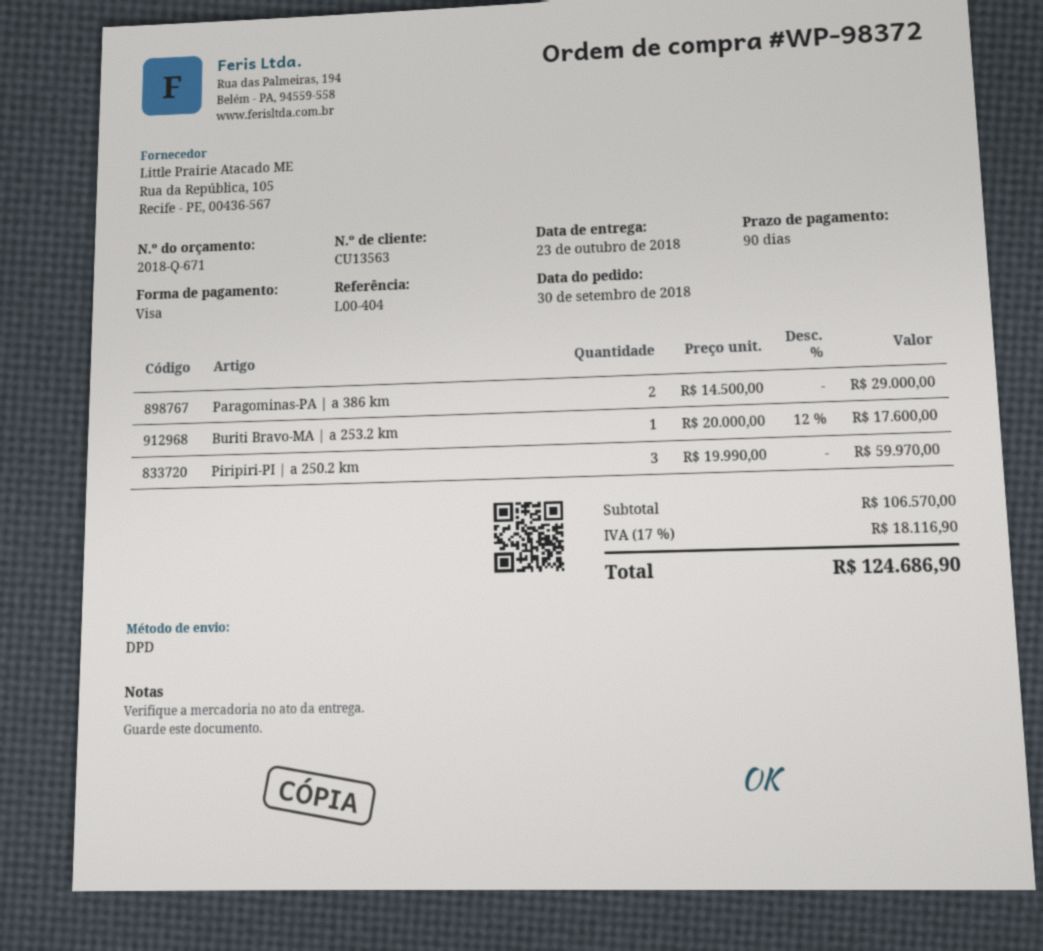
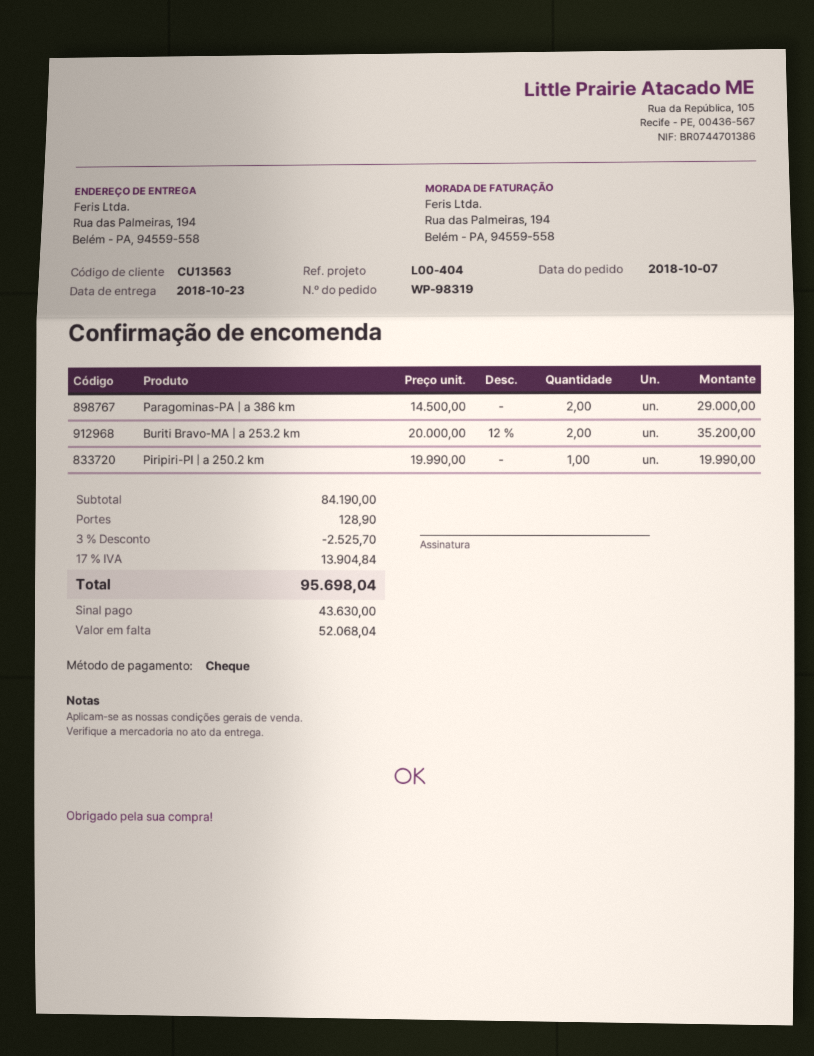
order number: WP-98372 -> WP-98319
order date: 2018-09-30 -> 2018-10-07
payment method: Visa -> cheque
Buriti Bravo-MA | a 253.2 km: 1 x 20000.00 - 12% = 17600.00 -> 2 x 20000.00 - 12% = 35200.00
Piripiri-PI | a 250.2 km: 3 x 19990.00 = 59970.00 -> 1 x 19990.00 = 19990.00
subtotal: 106570.00 -> 84190.00
discount: none -> 3% = 2525.70
shipping: none -> 128.90
tax: 17% = 18116.90 -> 17% = 13904.84
total: 124686.90 -> 95698.04

